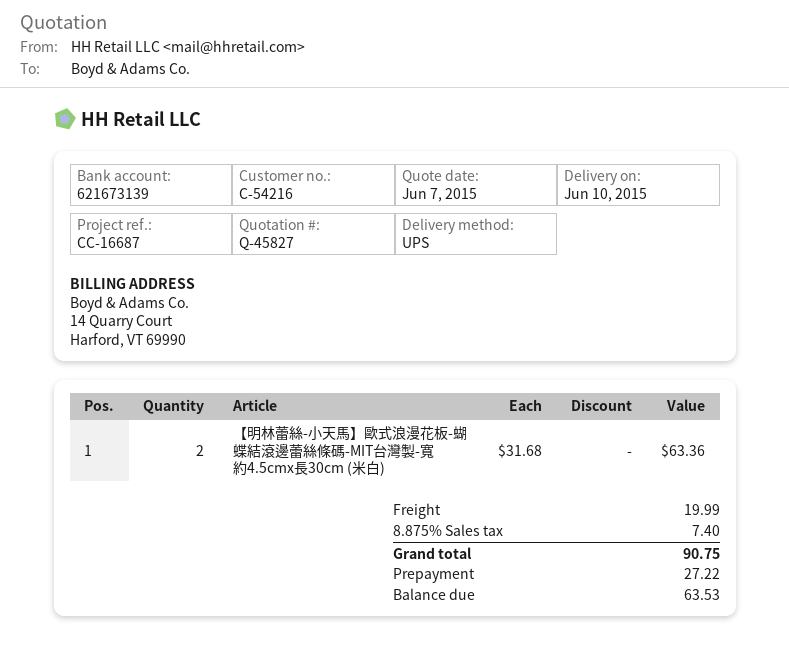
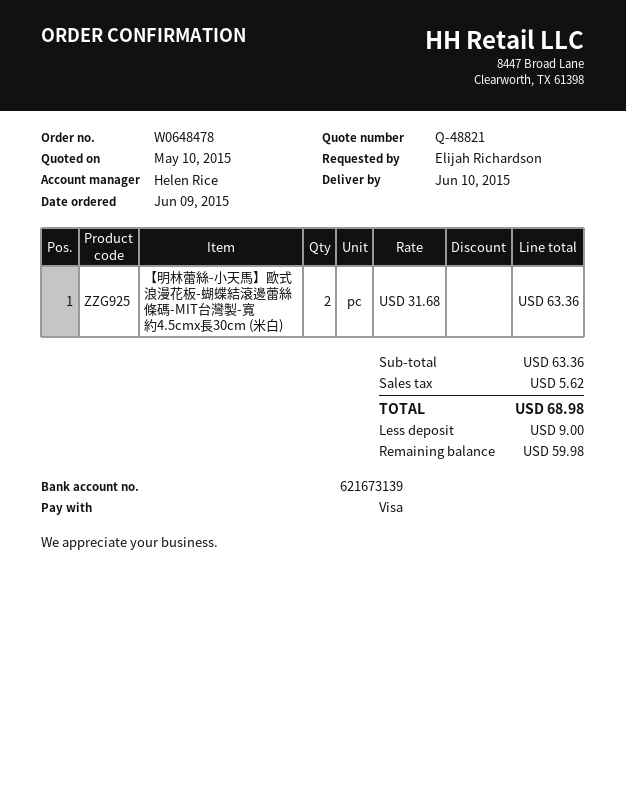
quote number: Q-45827 -> Q-48821
quote date: 2015-06-07 -> 2015-05-10
shipping: 19.99 -> none
tax: 7.40 -> 5.62
total: 90.75 -> 68.98
deposit: 27.22 -> 9.00
balance: 63.53 -> 59.98

